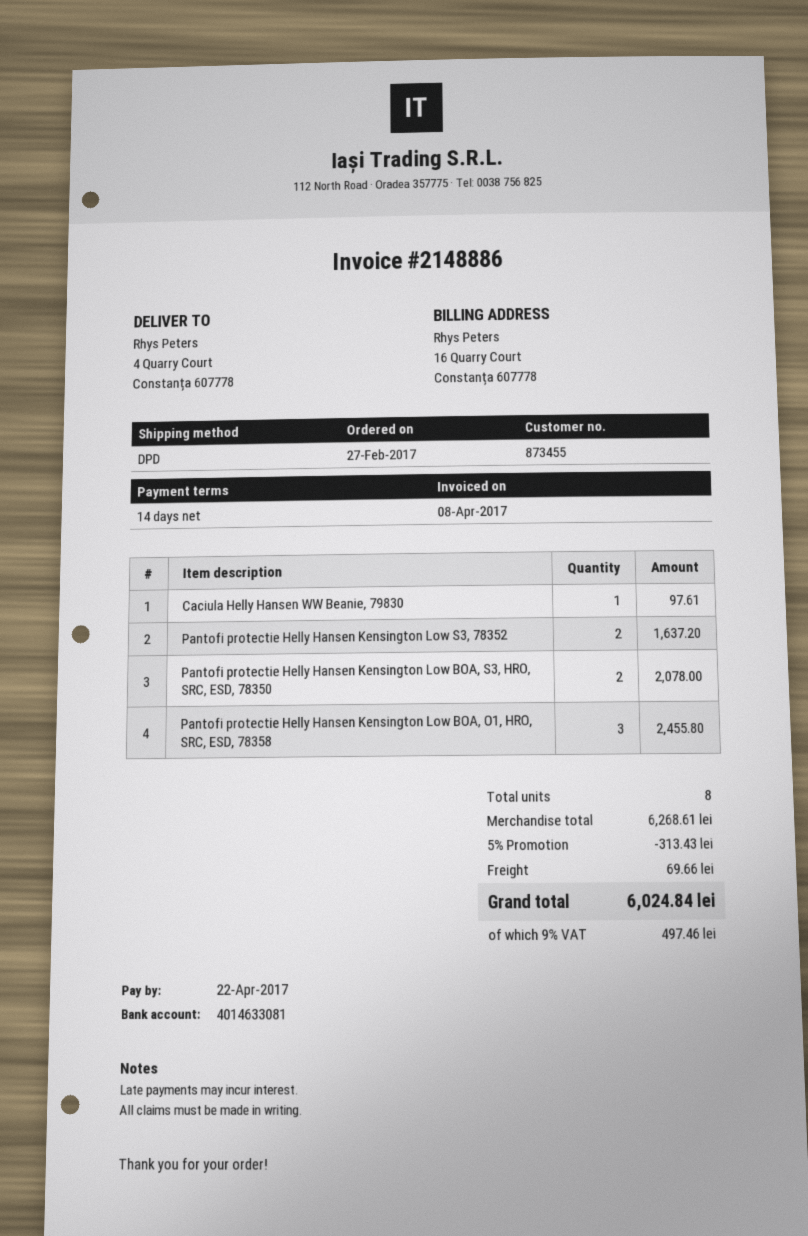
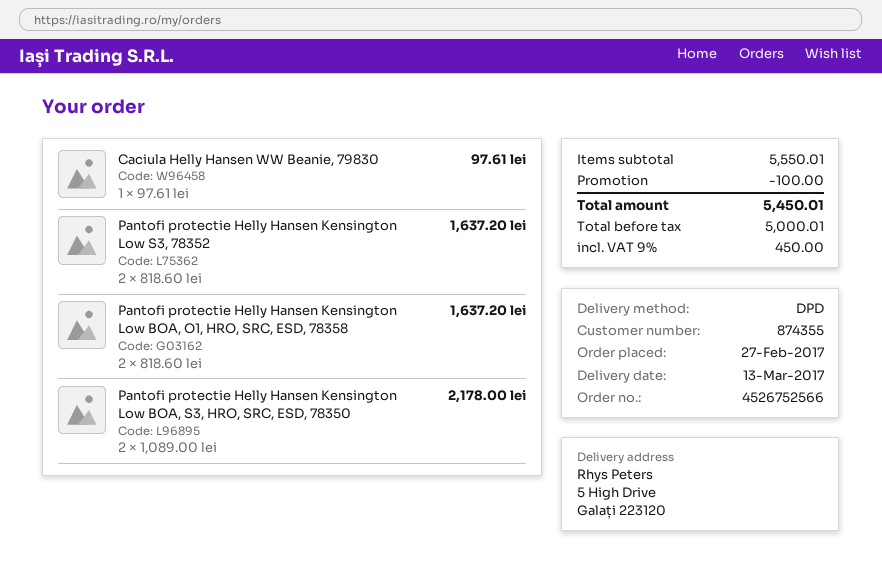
customer number: 873455 -> 874355
ship to: 4 Quarry Court, Constanța 607778 -> 5 High Drive, Galați 223120
Pantofi protectie Helly Hansen Kensington Low BOA, S3, HRO, SRC, ESD, 78350: 2 for 2078.00 -> 2 for 2178.00
Pantofi protectie Helly Hansen Kensington Low BOA, O1, HRO, SRC, ESD, 78358: 3 for 2455.80 -> 2 for 1637.20
subtotal: 6268.61 -> 5550.01
discount: 313.43 -> 100.00
shipping: 69.66 -> none
tax: 9% = 497.46 -> 9% = 450.00
total: 6024.84 -> 5450.01

